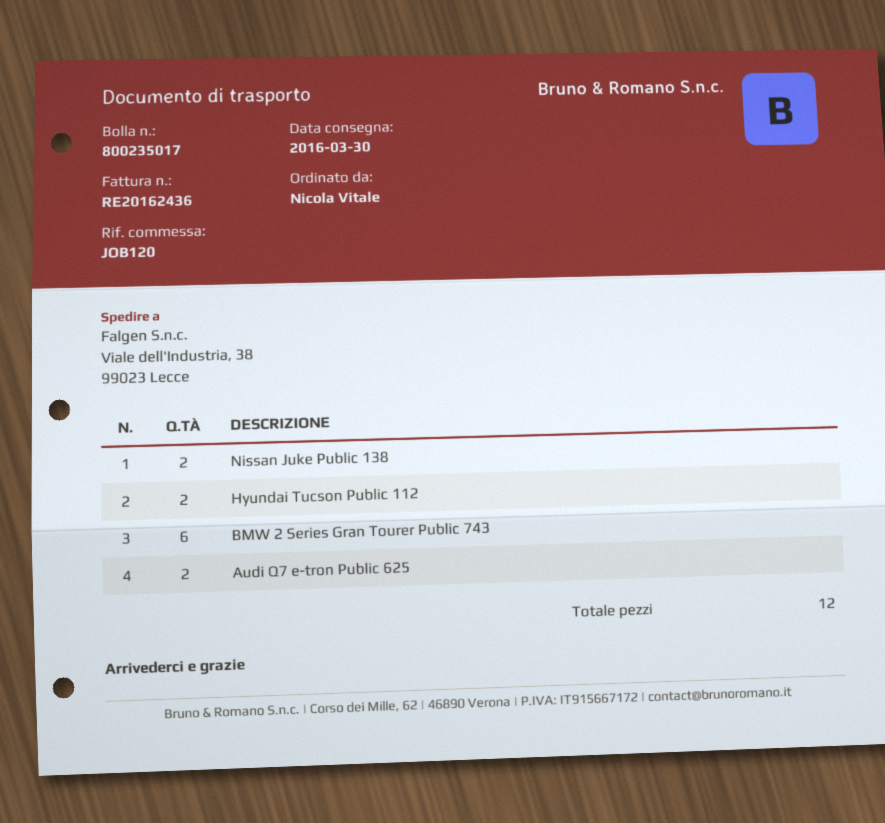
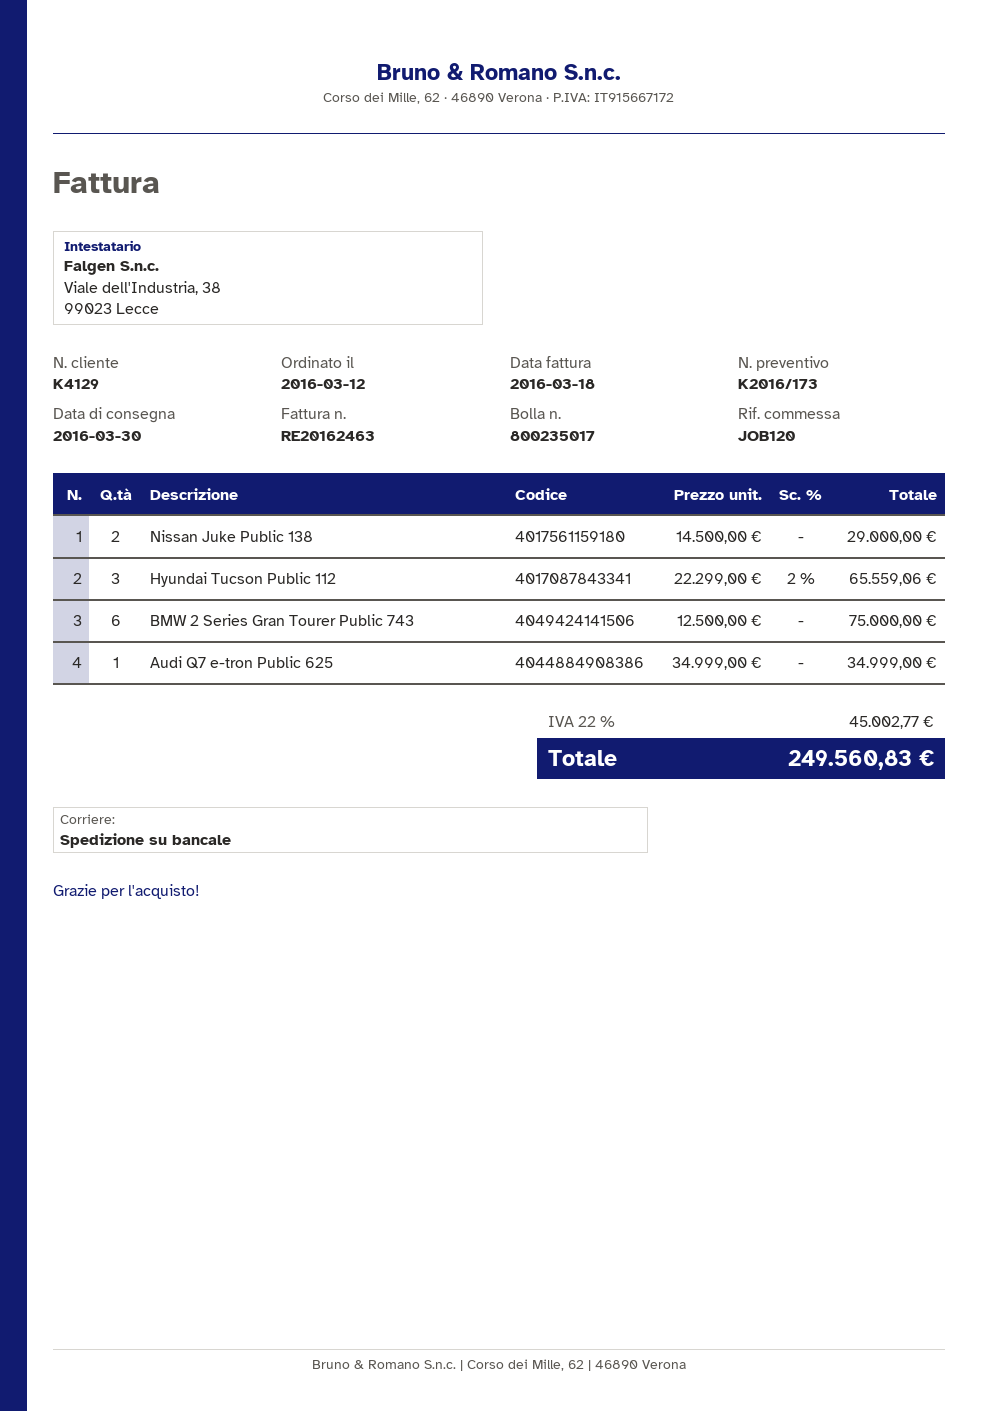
invoice number: RE20162436 -> RE20162463
Hyundai Tucson Public 112: 2 -> 3
Audi Q7 e-tron Public 625: 2 -> 1

